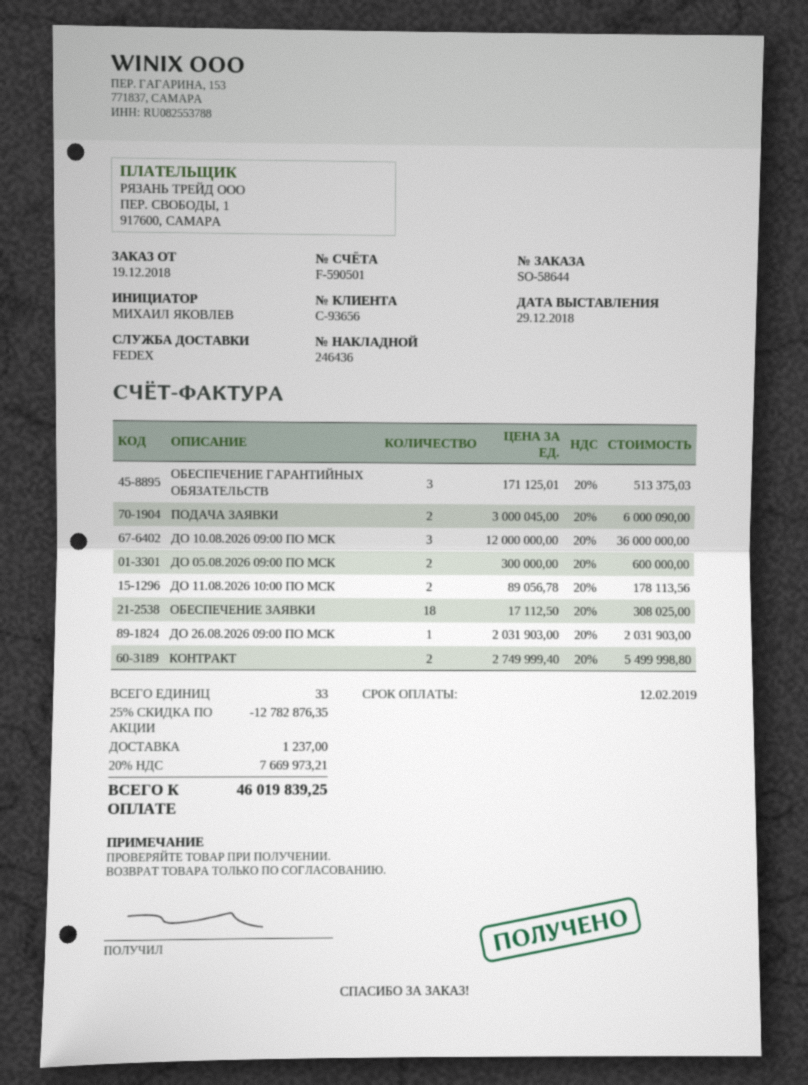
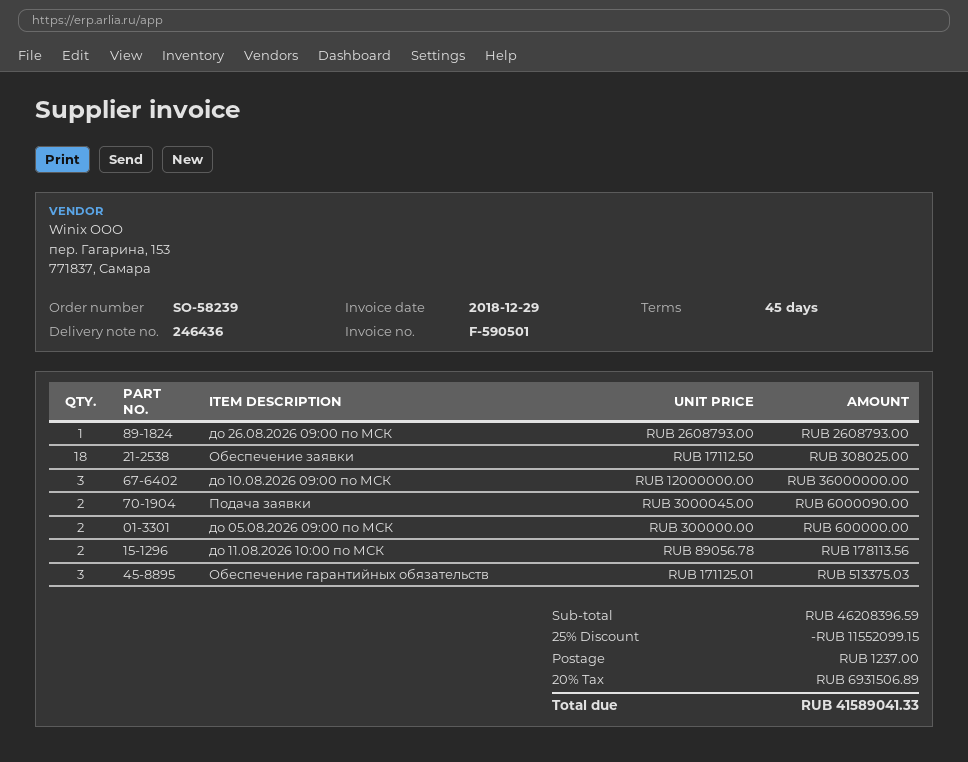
order number: SO-58644 -> SO-58239
ДО 26.08.2026 09:00 ПО МСК: 1 x 2031903.00 = 2031903.00 -> 1 x 2608793.00 = 2608793.00
КОНТРАКТ: 2 x 2749999.40 = 5499998.80 -> none
discount: 25% = 12782876.35 -> 25% = 11552099.15
tax: 20% = 7669973.21 -> 20% = 6931506.89
total: 46019839.25 -> 41589041.33

